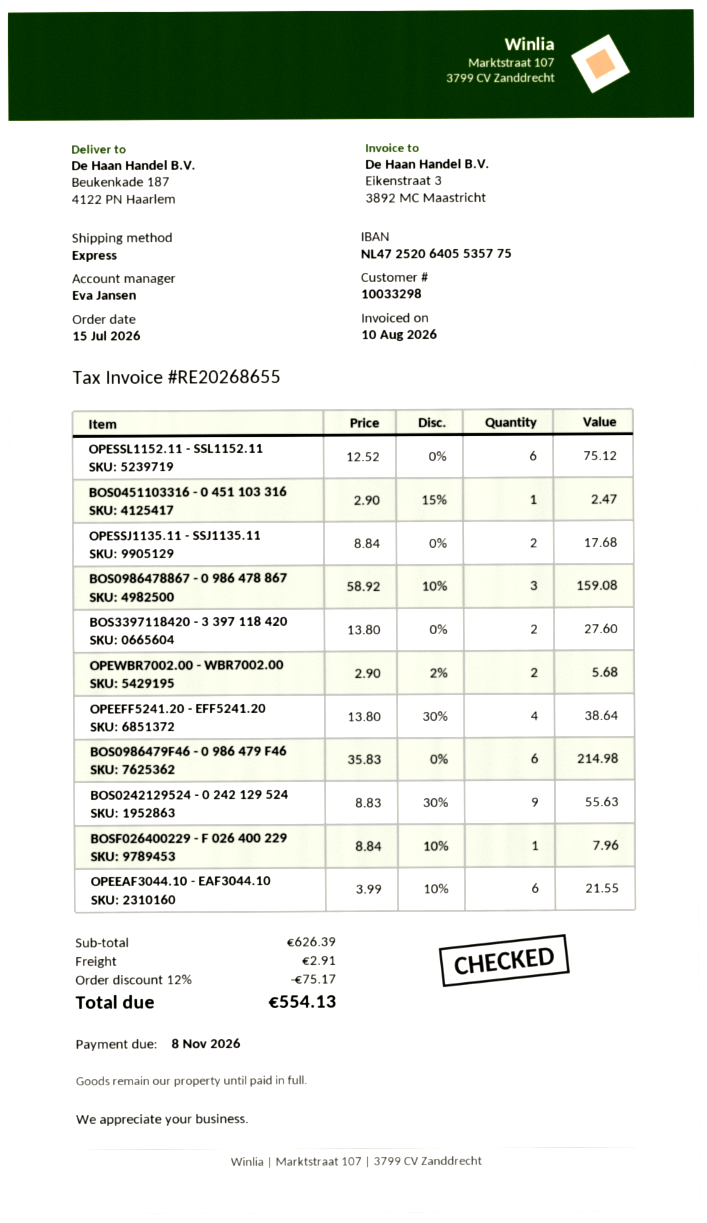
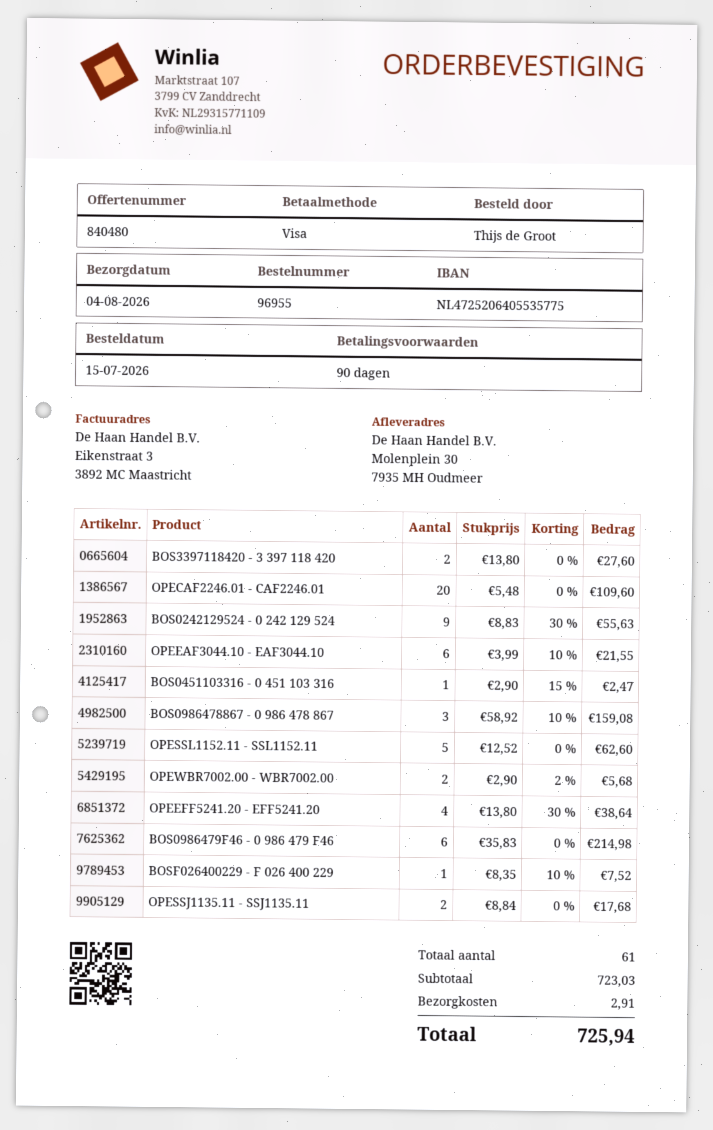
ship to: Beukenkade 187, 4122 PN Haarlem -> Molenplein 30, 7935 MH Oudmeer
OPESSL1152.11 - SSL1152.11: 6 x 12.52 = 75.12 -> 5 x 12.52 = 62.60
BOSF026400229 - F 026 400 229: 1 x 8.84 - 10% = 7.96 -> 1 x 8.35 - 10% = 7.52
OPECAF2246.01 - CAF2246.01: none -> 20 x 5.48 = 109.60
subtotal: 626.39 -> 723.03
discount: 12% = 75.17 -> none
total: 554.13 -> 725.94

